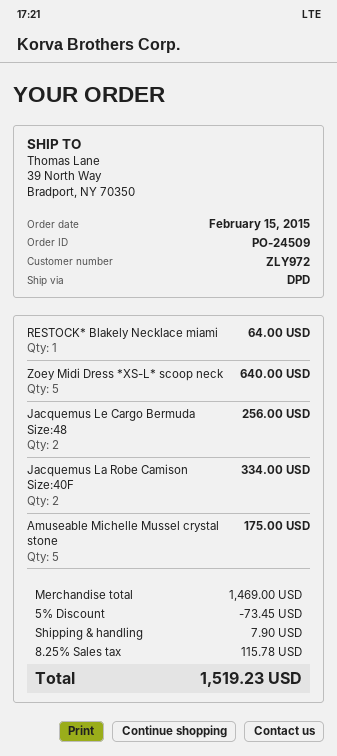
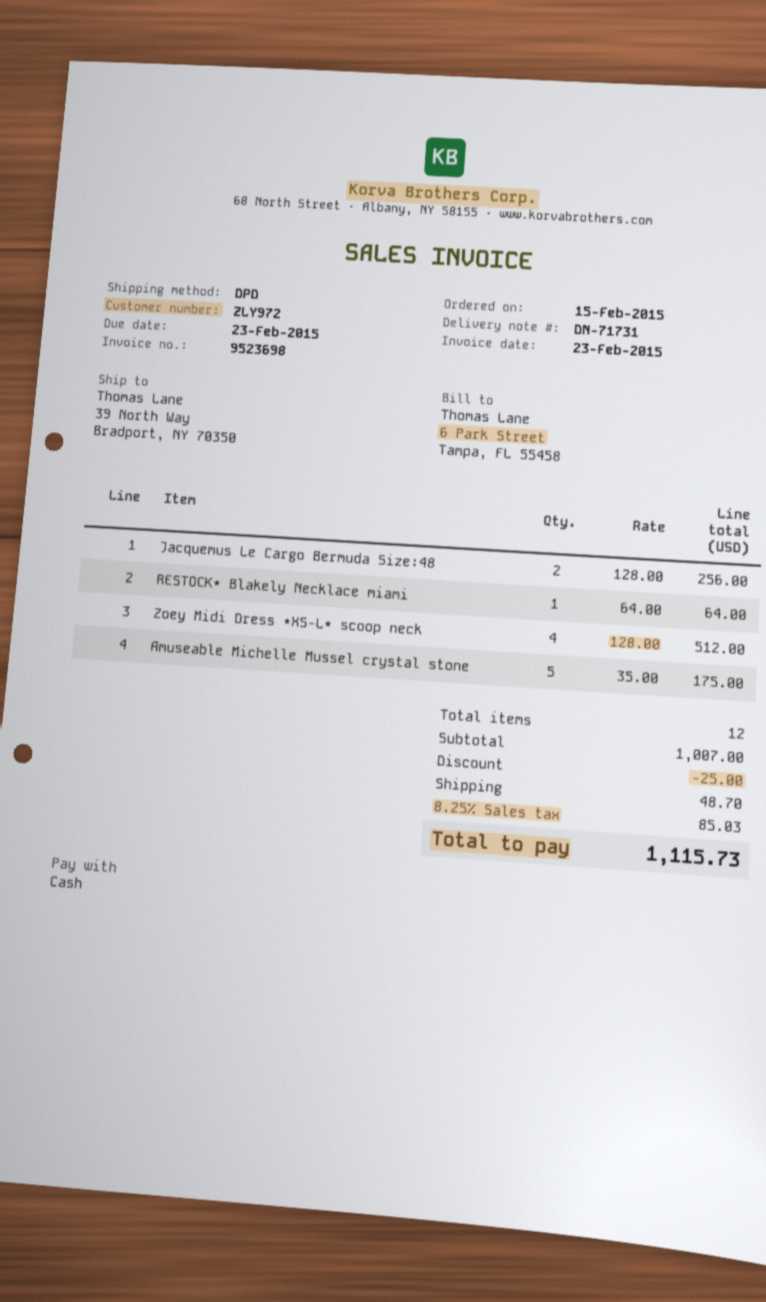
Zoey Midi Dress *XS-L* scoop neck: 5 for 640.00 -> 4 for 512.00
Jacquemus La Robe Camison Size:40F: 2 for 334.00 -> none
subtotal: 1469.00 -> 1007.00
discount: 73.45 -> 25.00
shipping: 7.90 -> 48.70
tax: 8.25% = 115.78 -> 8.25% = 85.03
total: 1519.23 -> 1115.73

